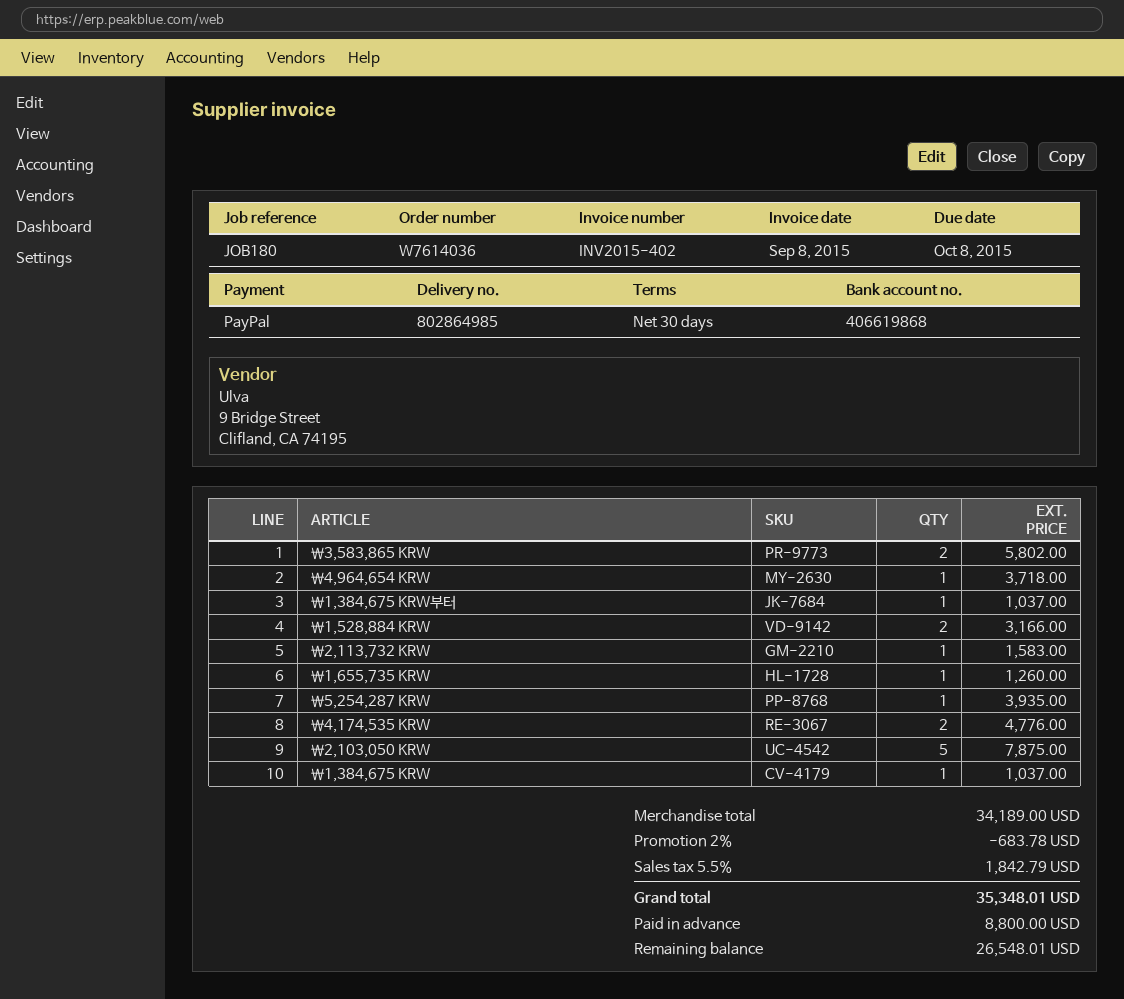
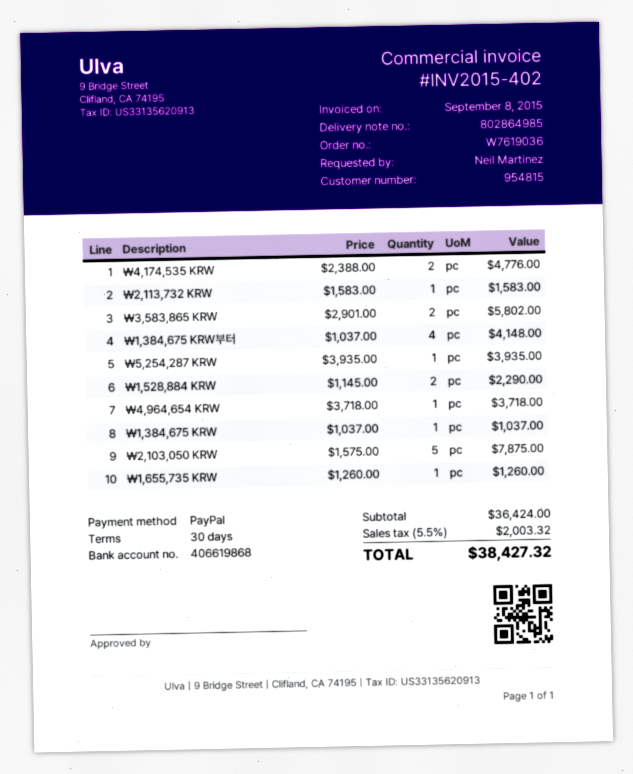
order number: W7614036 -> W7619036
₩1,384,675 KRW부터: 1 for 1037.00 -> 4 for 4148.00
₩1,528,884 KRW: 2 for 3166.00 -> 2 for 2290.00
subtotal: 34189.00 -> 36424.00
discount: 2% = 683.78 -> none
tax: 5.5% = 1842.79 -> 5.5% = 2003.32
total: 35348.01 -> 38427.32

